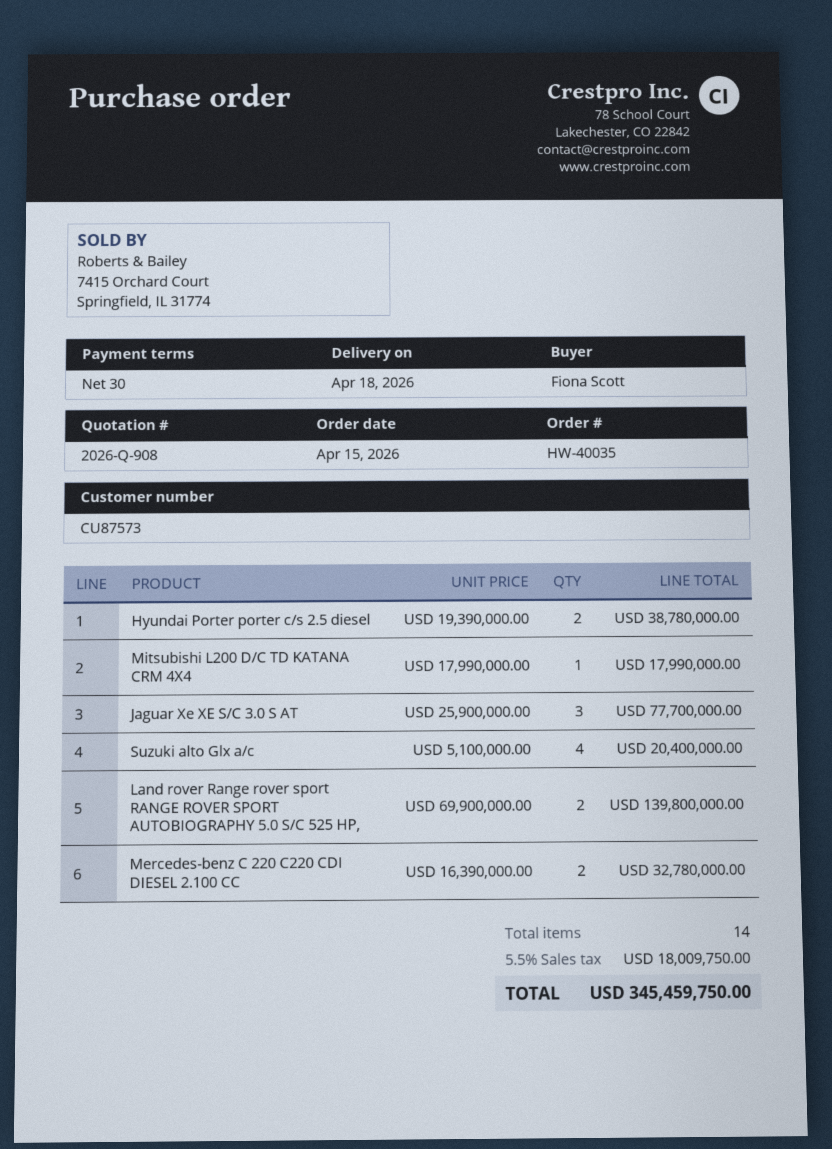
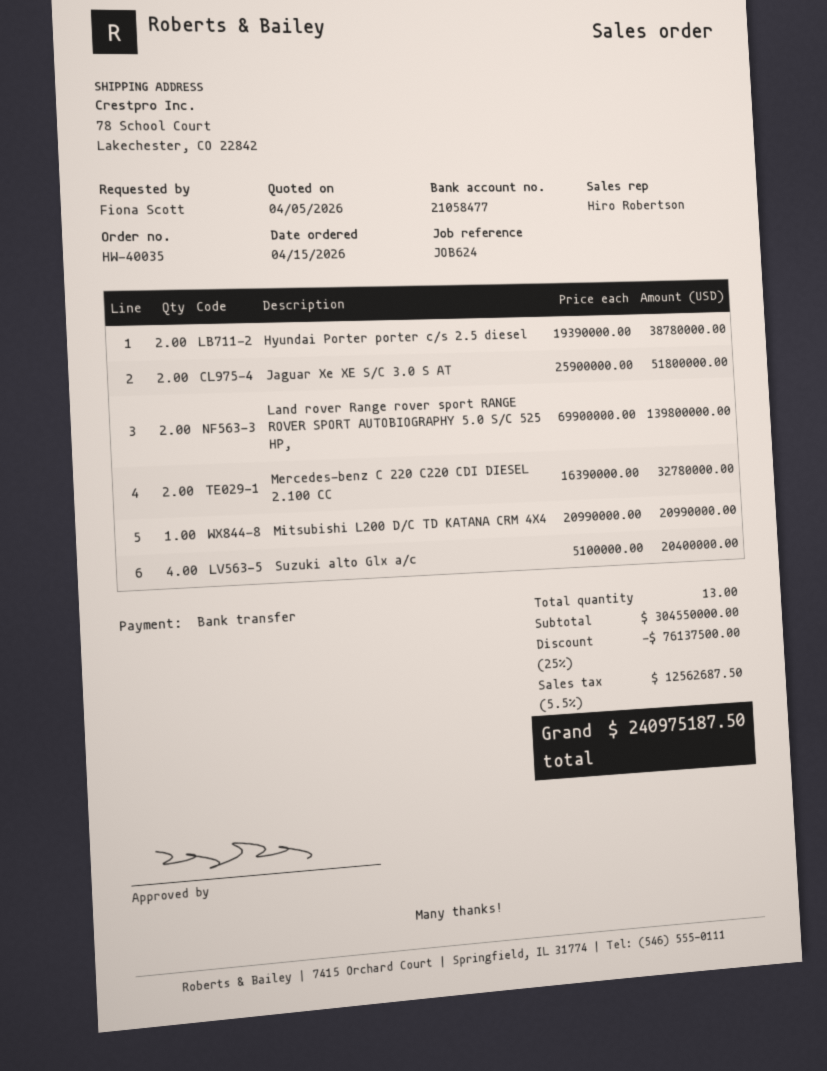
Mitsubishi L200 D/C TD KATANA CRM 4X4: 1 x 17990000.00 = 17990000.00 -> 1 x 20990000.00 = 20990000.00
Jaguar Xe XE S/C 3.0 S AT: 3 x 25900000.00 = 77700000.00 -> 2 x 25900000.00 = 51800000.00
total quantity: 14 -> 13
discount: none -> 25% = 76137500.00
tax: 5.5% = 18009750.00 -> 5.5% = 12562687.50
total: 345459750.00 -> 240975187.50

